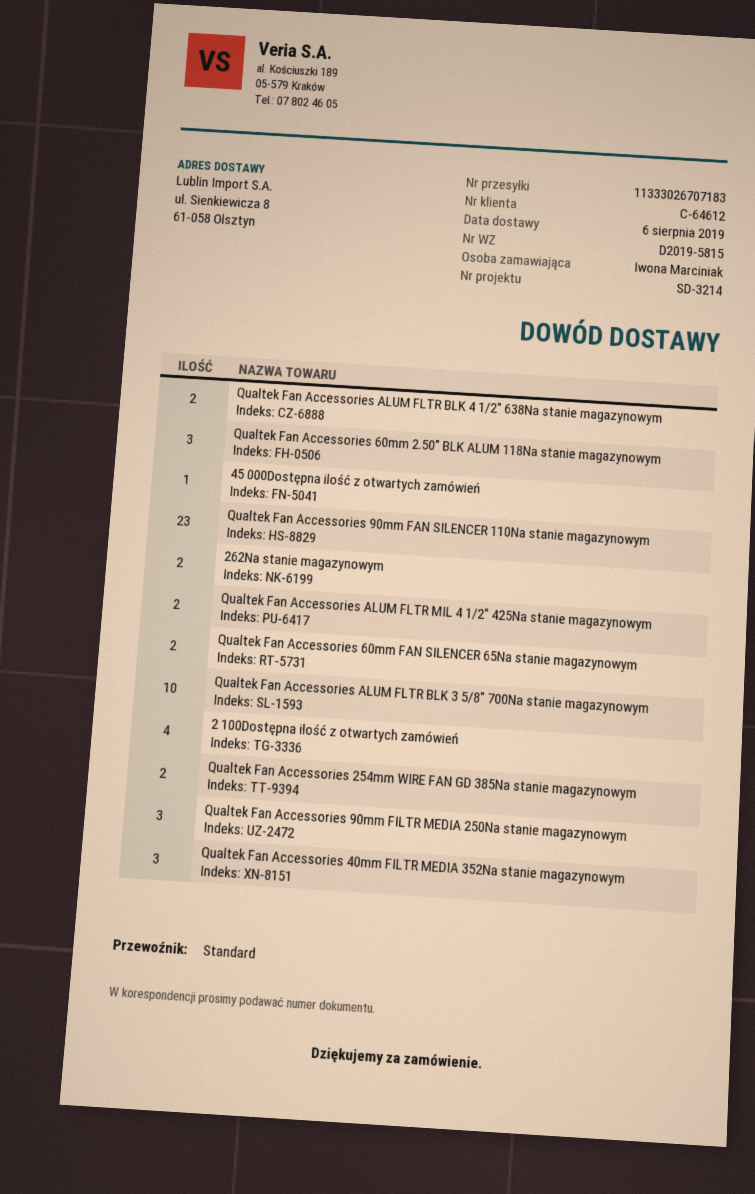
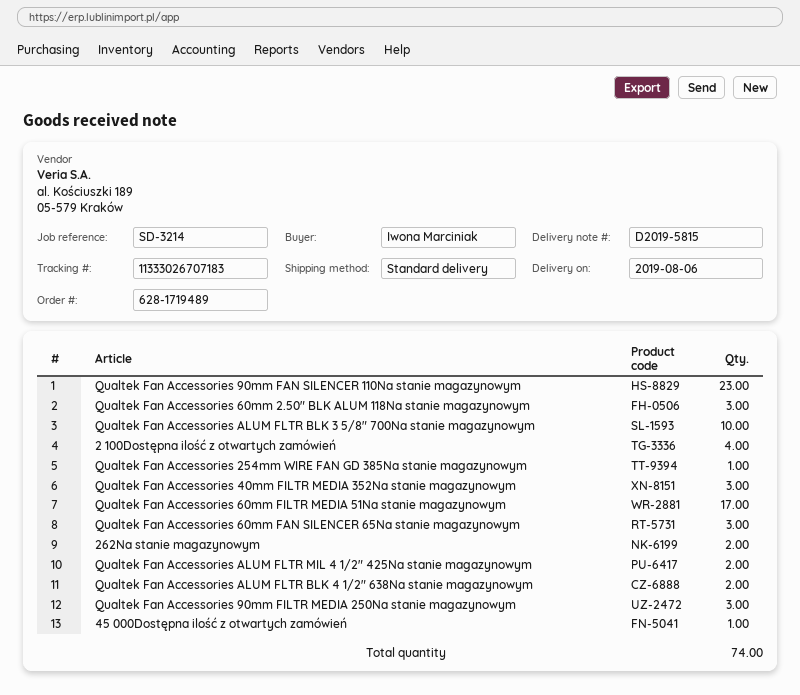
Qualtek Fan Accessories 60mm FAN SILENCER 65Na stanie magazynowym: 2 -> 3
Qualtek Fan Accessories 254mm WIRE FAN GD 385Na stanie magazynowym: 2 -> 1
Qualtek Fan Accessories 60mm FILTR MEDIA 51Na stanie magazynowym: none -> 17

